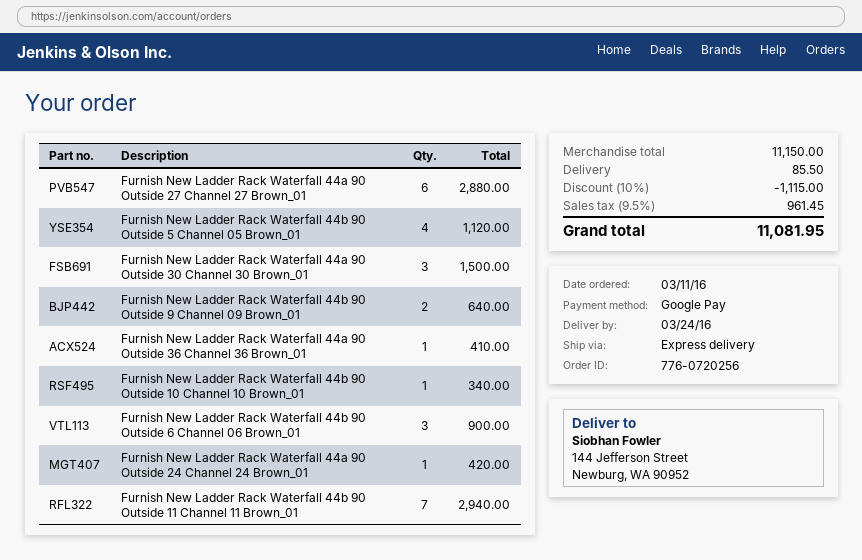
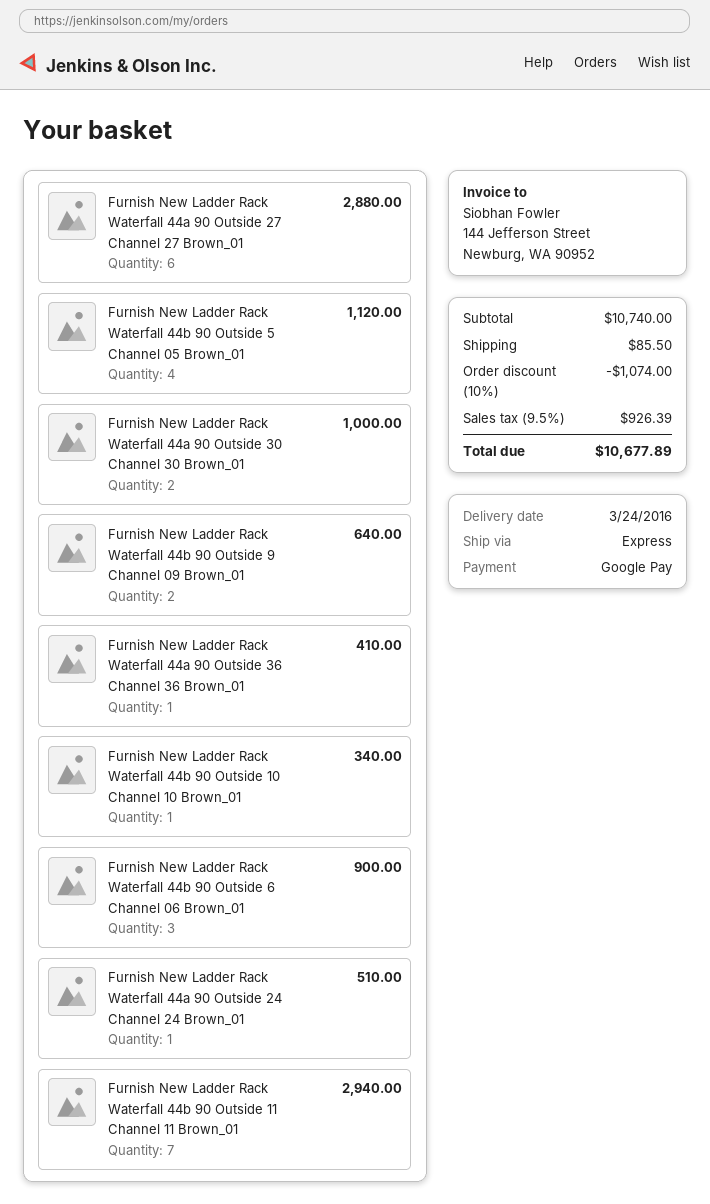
Furnish New Ladder Rack Waterfall 44a 90 Outside 30 Channel 30 Brown_01: 3 for 1500.00 -> 2 for 1000.00
Furnish New Ladder Rack Waterfall 44a 90 Outside 24 Channel 24 Brown_01: 1 for 420.00 -> 1 for 510.00
subtotal: 11150.00 -> 10740.00
discount: 10% = 1115.00 -> 10% = 1074.00
tax: 9.5% = 961.45 -> 9.5% = 926.39
total: 11081.95 -> 10677.89

